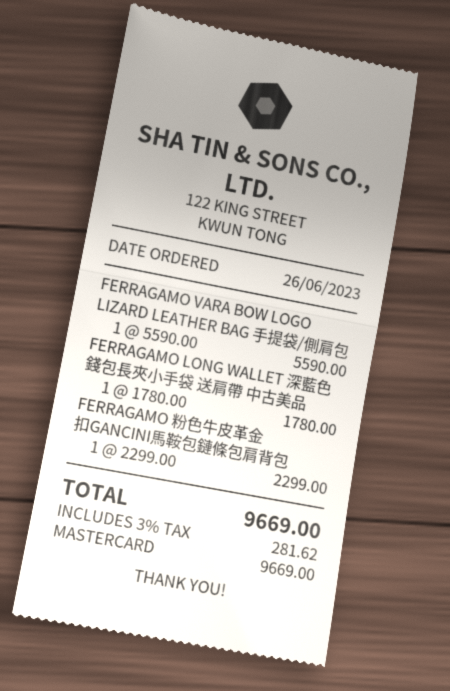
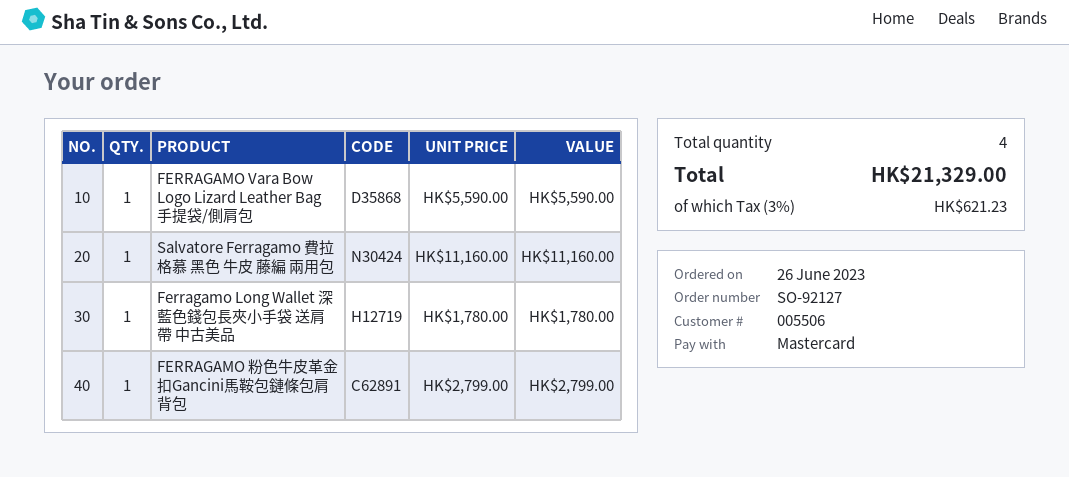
FERRAGAMO 粉色牛皮革金扣GANCINI馬鞍包鏈條包肩背包: 1 x 2299.00 = 2299.00 -> 1 x 2799.00 = 2799.00
Salvatore Ferragamo 費拉格慕 黑色 牛皮 藤編 兩用包: none -> 1 x 11160.00 = 11160.00
tax: 3% = 281.62 -> 3% = 621.23
total: 9669.00 -> 21329.00

